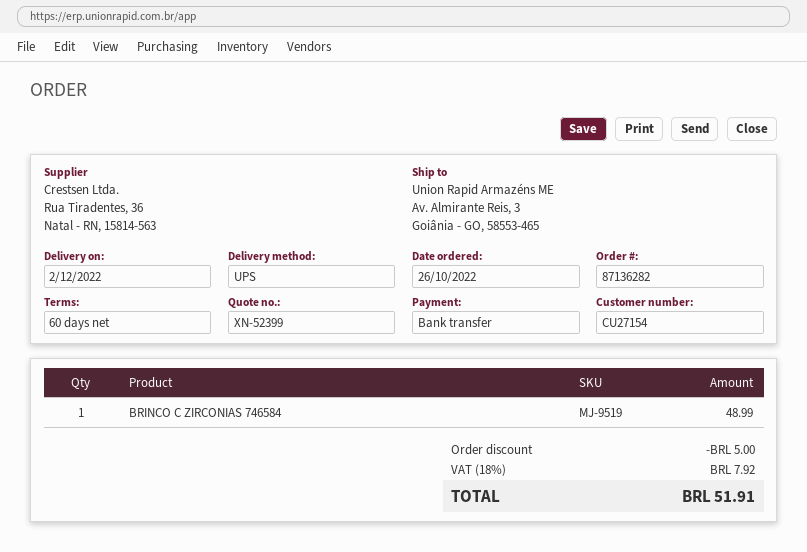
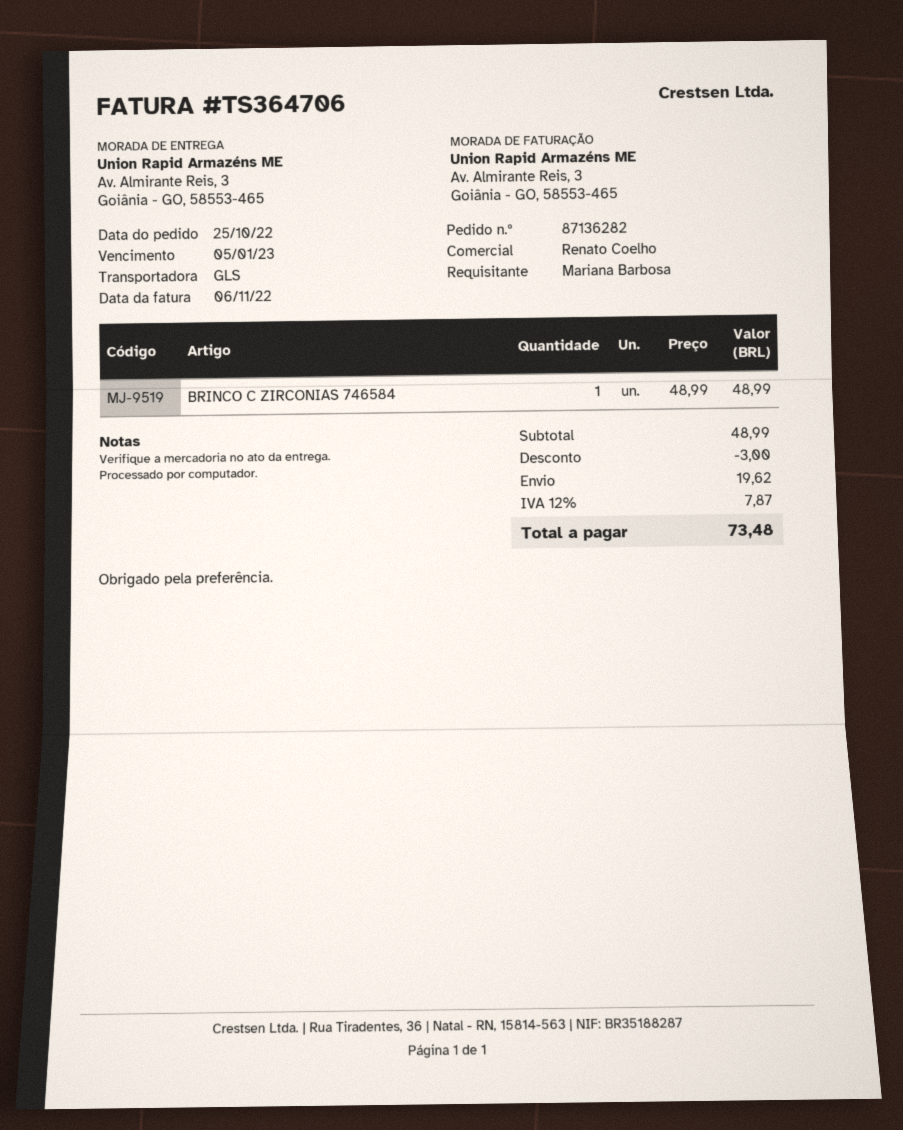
order date: 2022-10-26 -> 2022-10-25
shipping method: UPS -> GLS
discount: 5.00 -> 3.00
shipping: none -> 19.62
tax: 18% = 7.92 -> 12% = 7.87
total: 51.91 -> 73.48

